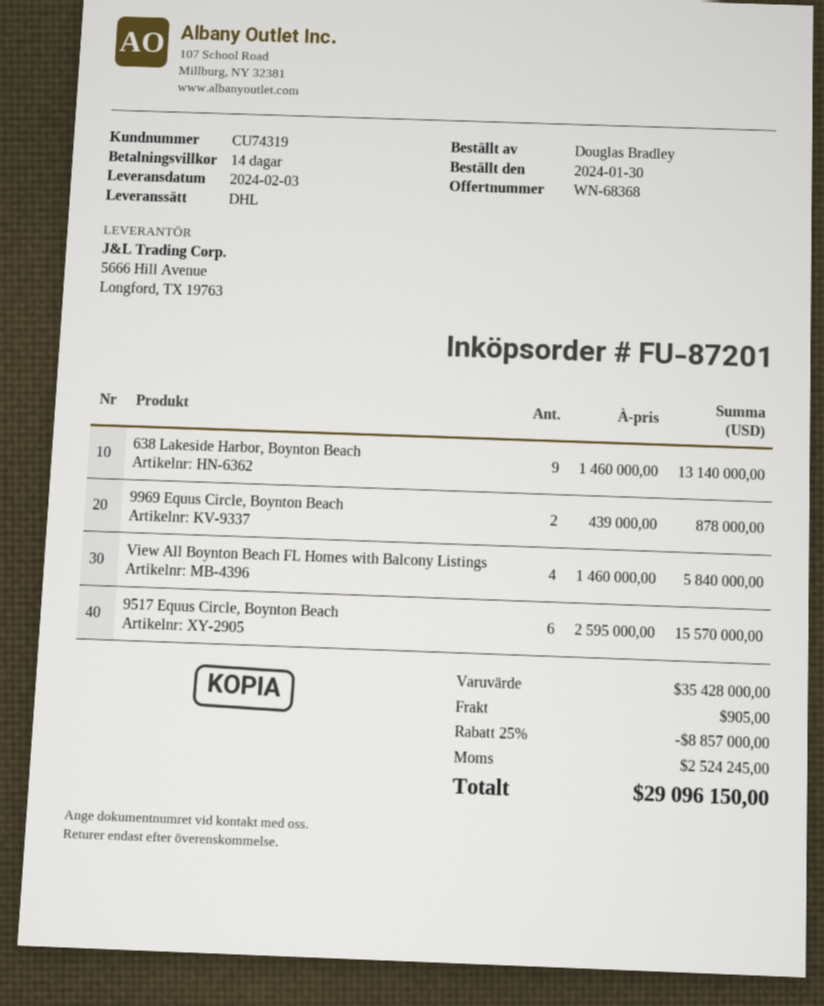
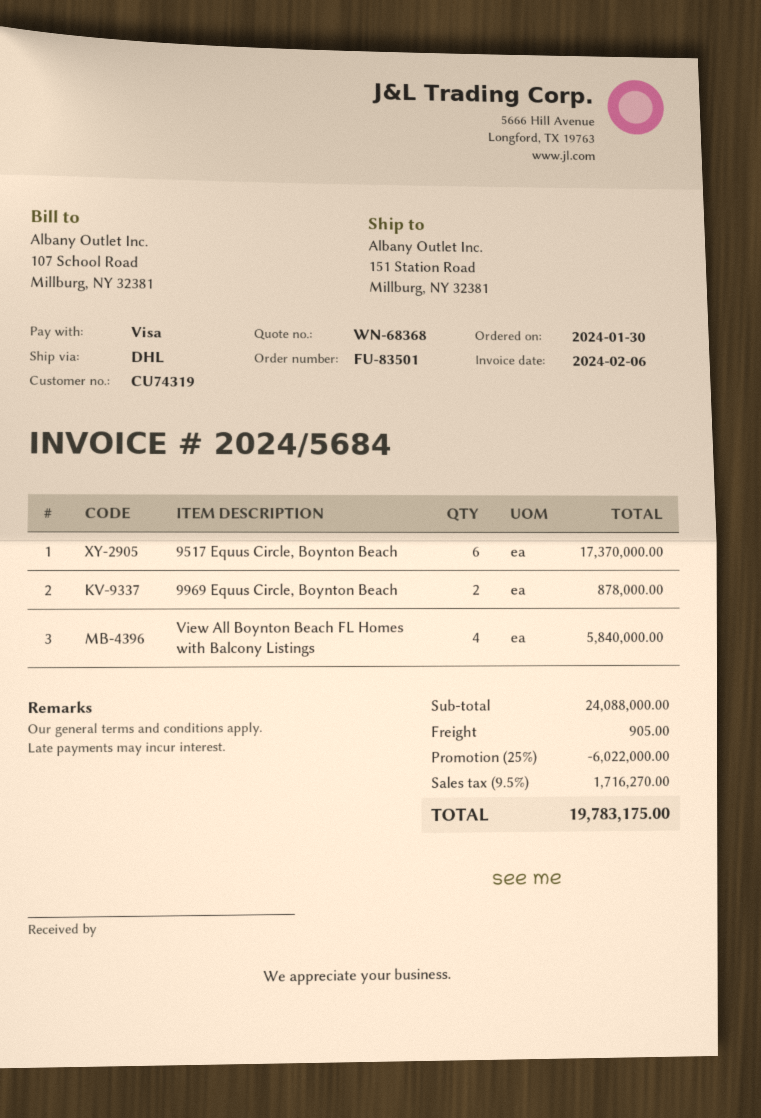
order number: FU-87201 -> FU-83501
638 Lakeside Harbor, Boynton Beach: 9 for 13140000.00 -> none
9517 Equus Circle, Boynton Beach: 6 for 15570000.00 -> 6 for 17370000.00
subtotal: 35428000.00 -> 24088000.00
discount: 25% = 8857000.00 -> 25% = 6022000.00
tax: 2524245.00 -> 1716270.00
total: 29096150.00 -> 19783175.00

